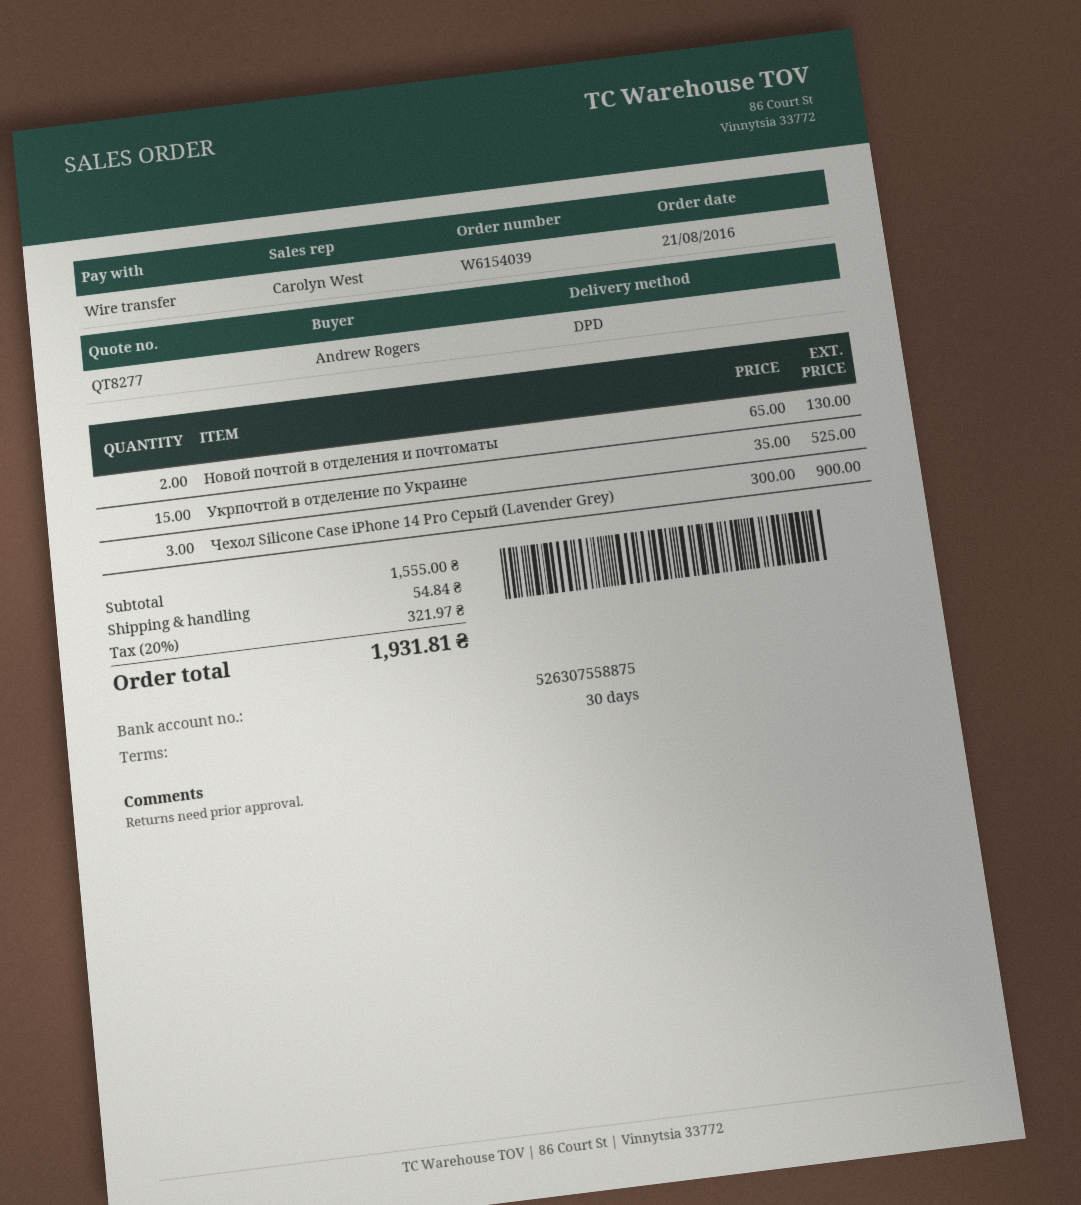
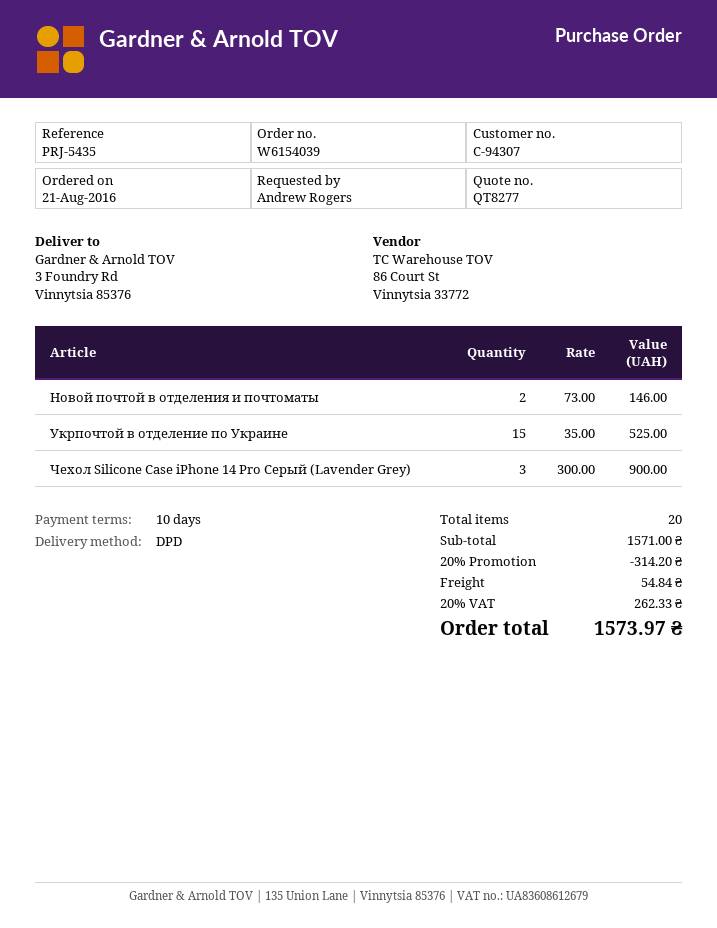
payment terms: 30 days -> 10 days
Новой почтой в отделения и почтоматы: 2 x 65.00 = 130.00 -> 2 x 73.00 = 146.00
subtotal: 1555.00 -> 1571.00
discount: none -> 20% = 314.20
tax: 20% = 321.97 -> 20% = 262.33
total: 1931.81 -> 1573.97

